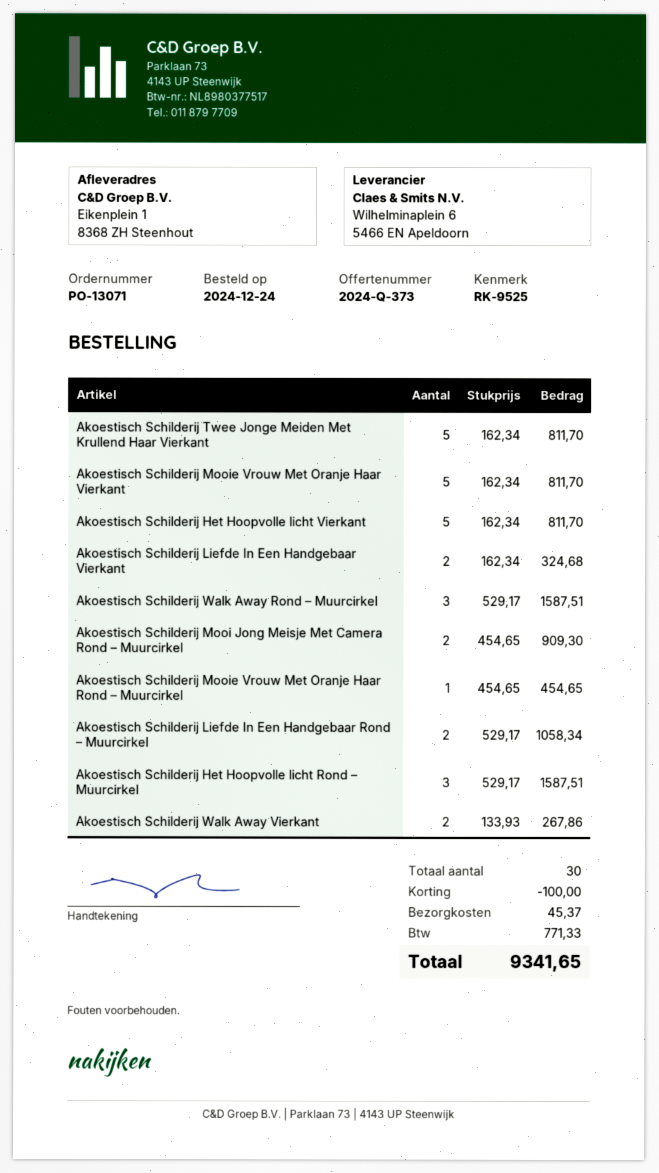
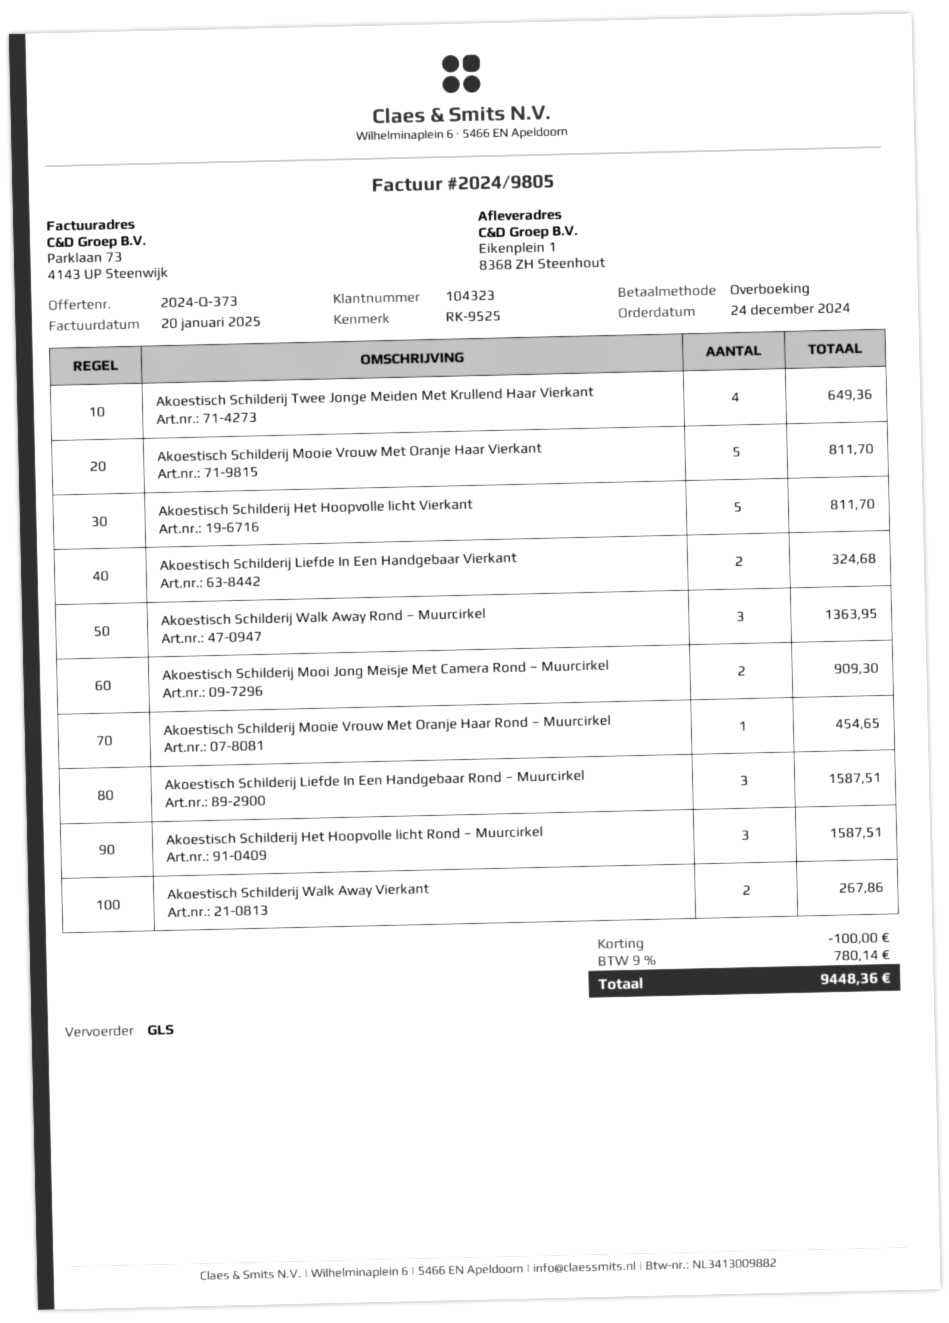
Akoestisch Schilderij Twee Jonge Meiden Met Krullend Haar Vierkant: 5 for 811.70 -> 4 for 649.36
Akoestisch Schilderij Walk Away Rond – Muurcirkel: 3 for 1587.51 -> 3 for 1363.95
Akoestisch Schilderij Liefde In Een Handgebaar Rond – Muurcirkel: 2 for 1058.34 -> 3 for 1587.51
shipping: 45.37 -> none
tax: 771.33 -> 780.14
total: 9341.65 -> 9448.36

